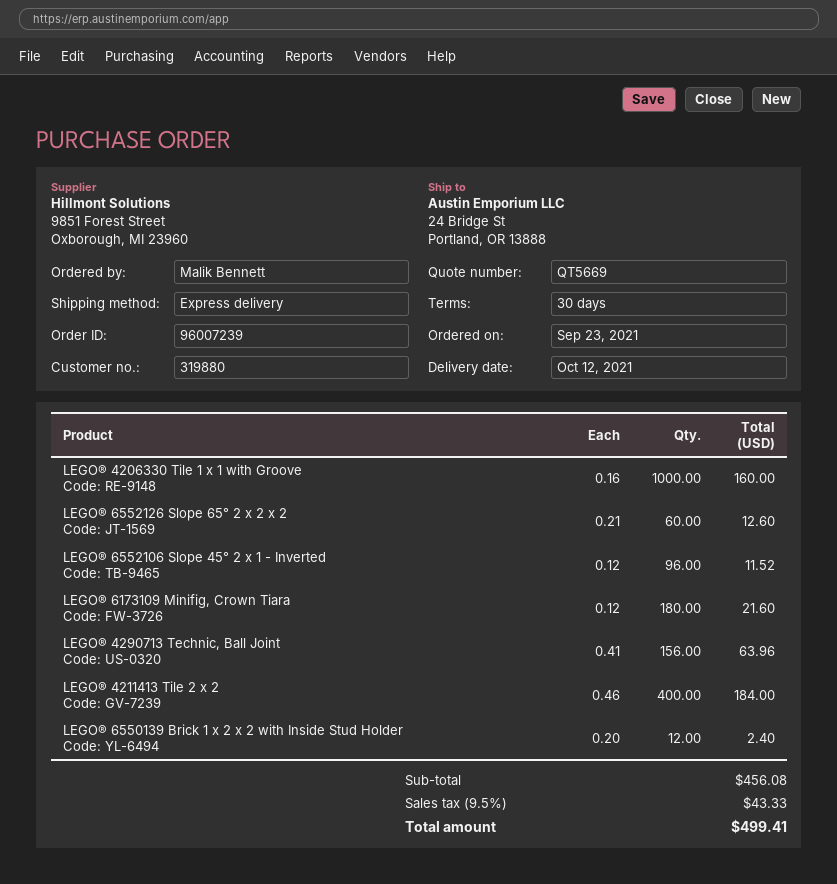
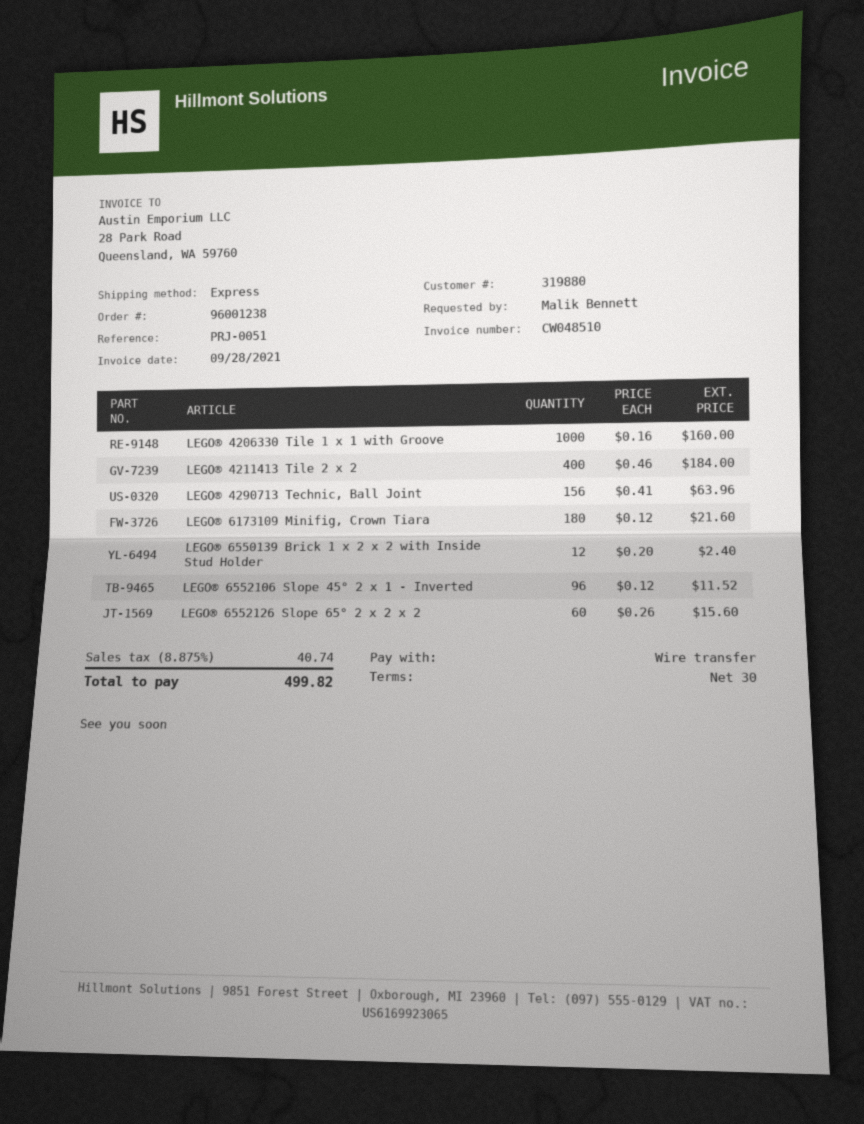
order number: 96007239 -> 96001238
LEGO® 6552126 Slope 65° 2 x 2 x 2: 60 x 0.21 = 12.60 -> 60 x 0.26 = 15.60
tax: 9.5% = 43.33 -> 8.875% = 40.74
total: 499.41 -> 499.82

